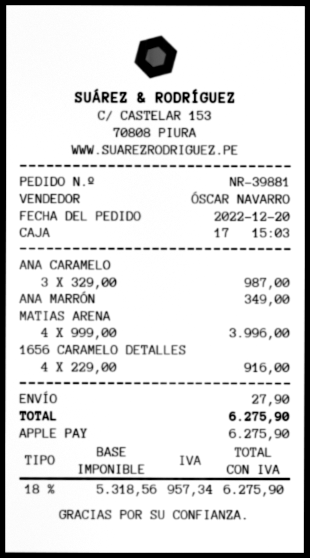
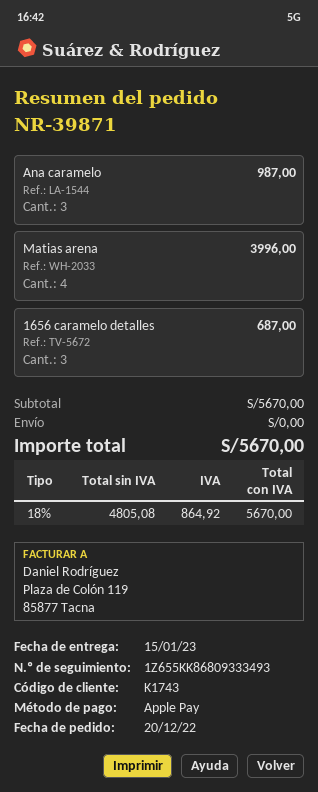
order number: NR-39881 -> NR-39871
ANA MARRÓN: 1 for 349.00 -> none
1656 CARAMELO DETALLES: 4 for 916.00 -> 3 for 687.00
shipping: 27.90 -> 0.00
net: 5318.56 -> 4805.08
tax: 18% = 957.34 -> 18% = 864.92
total: 6275.90 -> 5670.00

